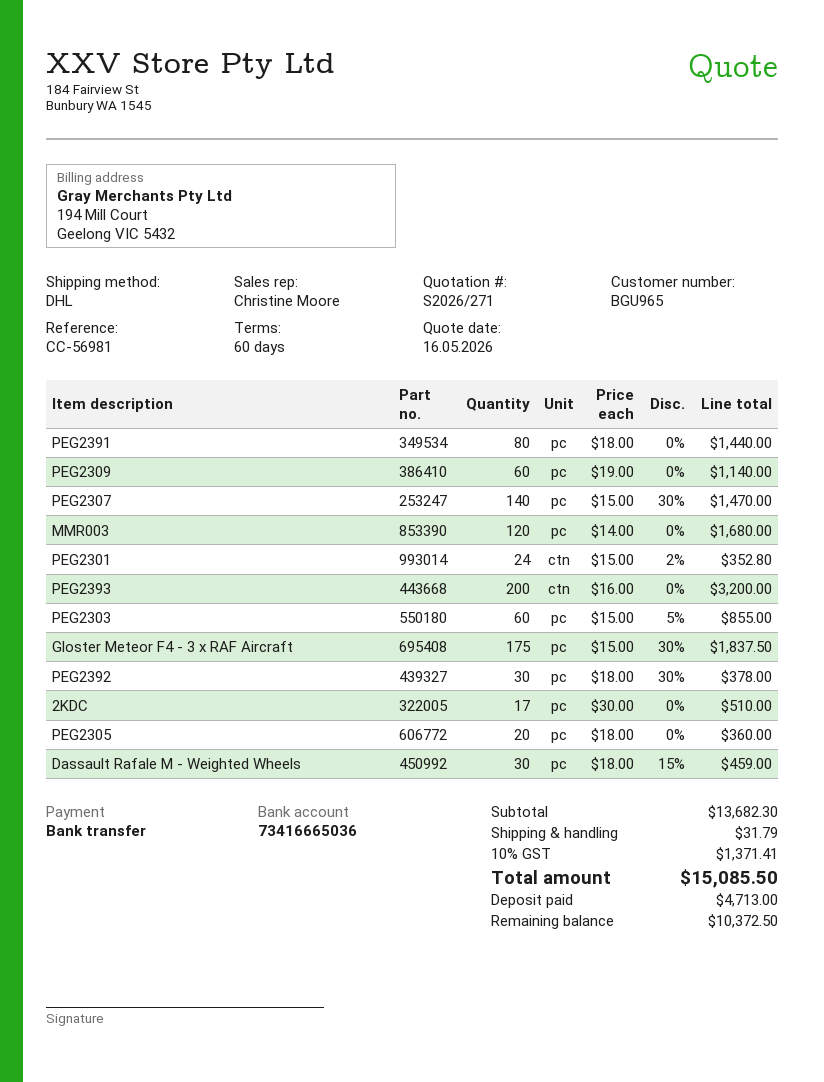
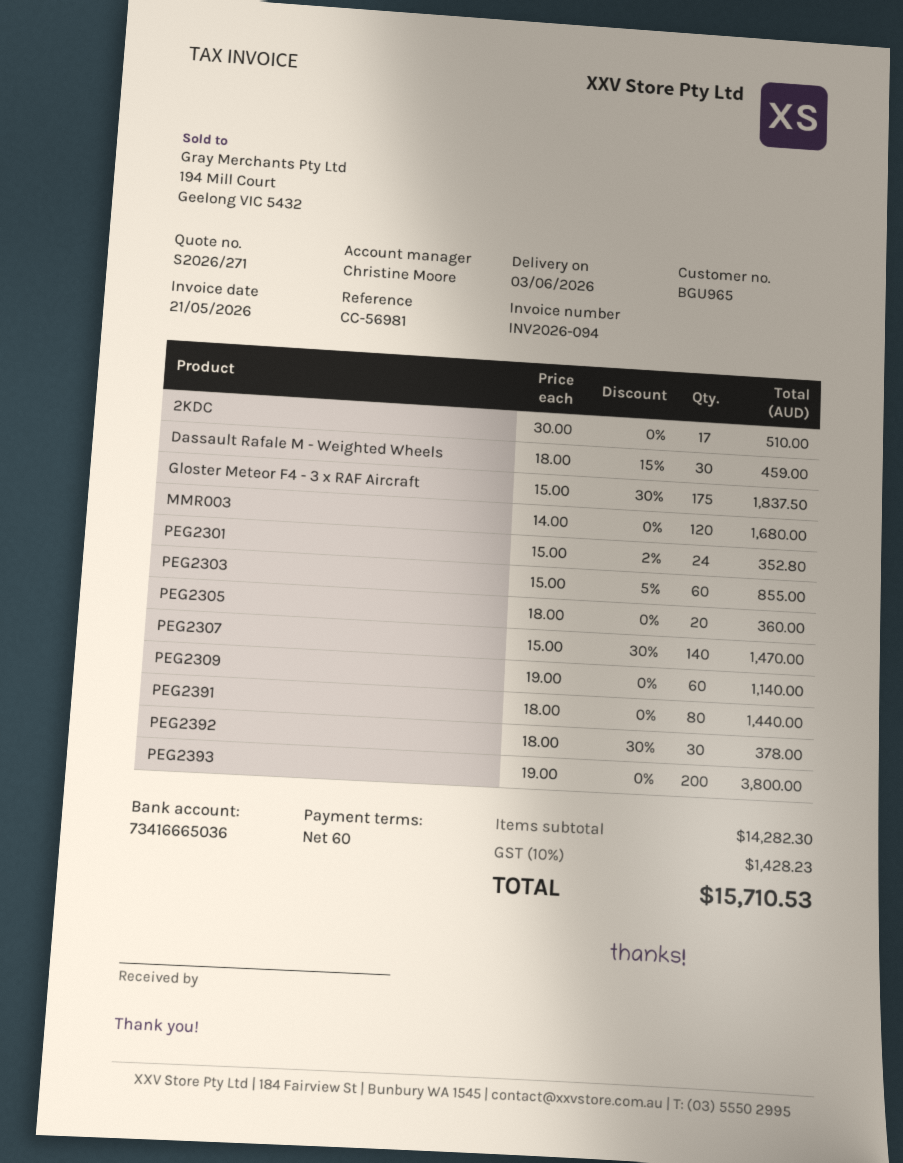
PEG2393: 200 x 16.00 = 3200.00 -> 200 x 19.00 = 3800.00
subtotal: 13682.30 -> 14282.30
shipping: 31.79 -> none
tax: 10% = 1371.41 -> 10% = 1428.23
total: 15085.50 -> 15710.53

